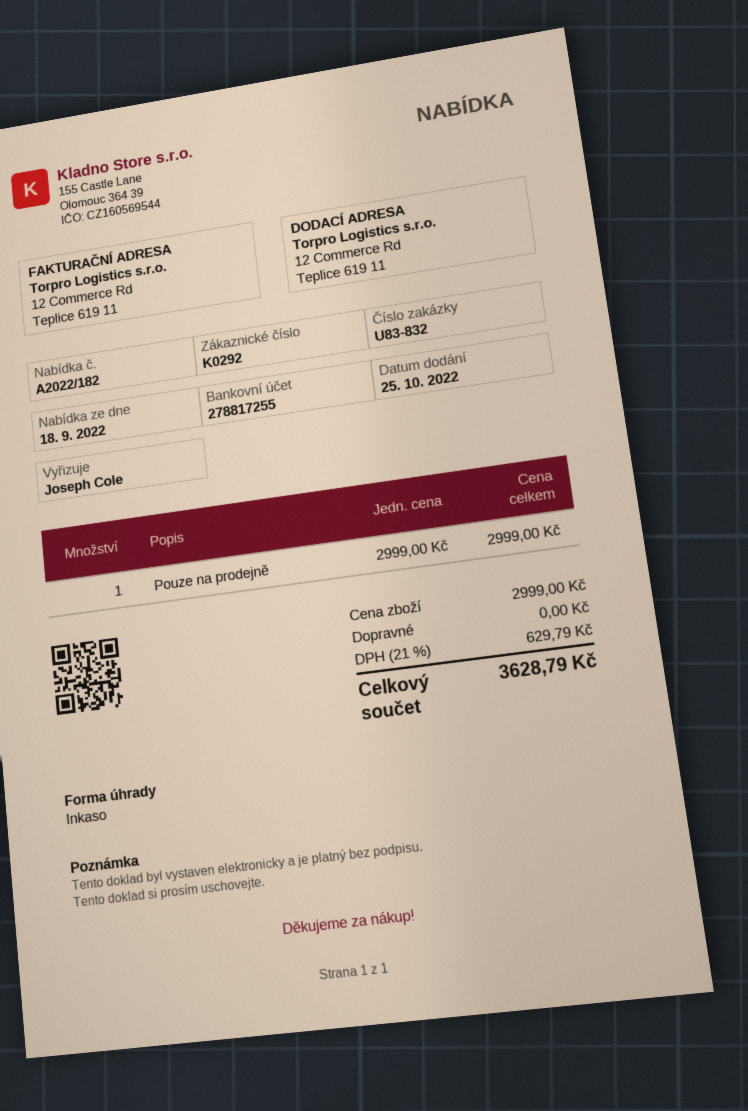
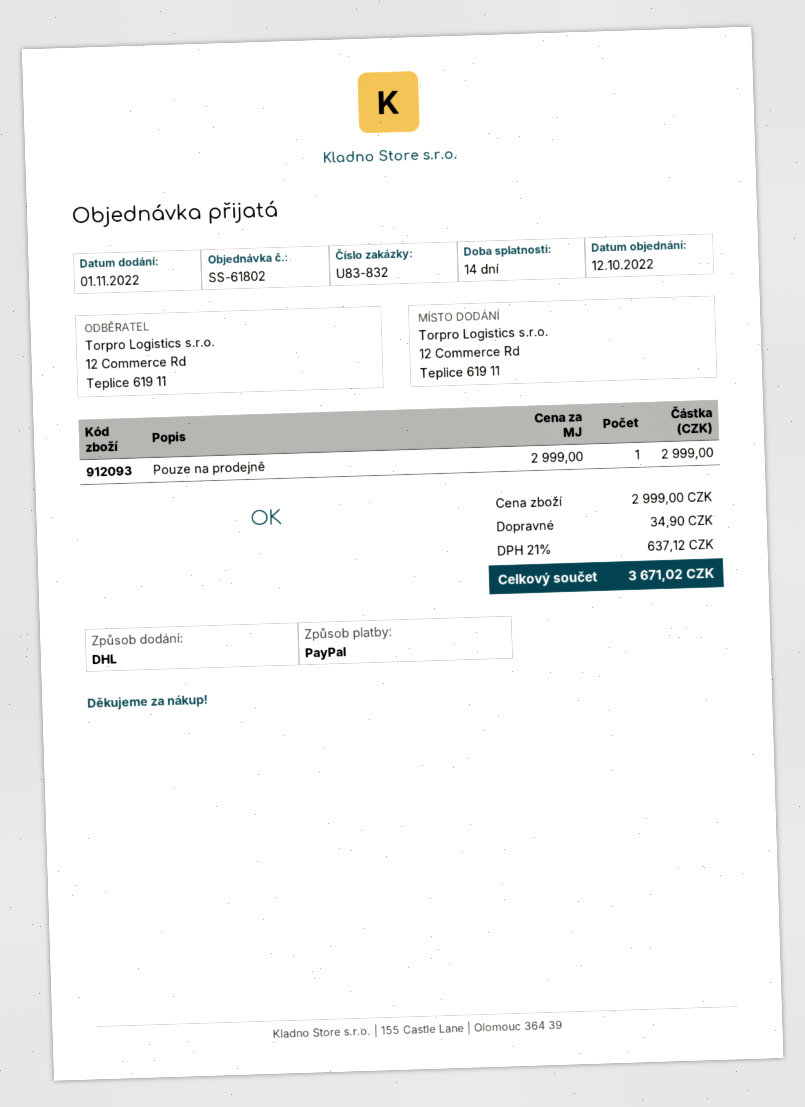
delivery date: 2022-10-25 -> 2022-11-01
payment method: direct debit -> PayPal
shipping: 0.00 -> 34.90
tax: 21% = 629.79 -> 21% = 637.12
total: 3628.79 -> 3671.02

